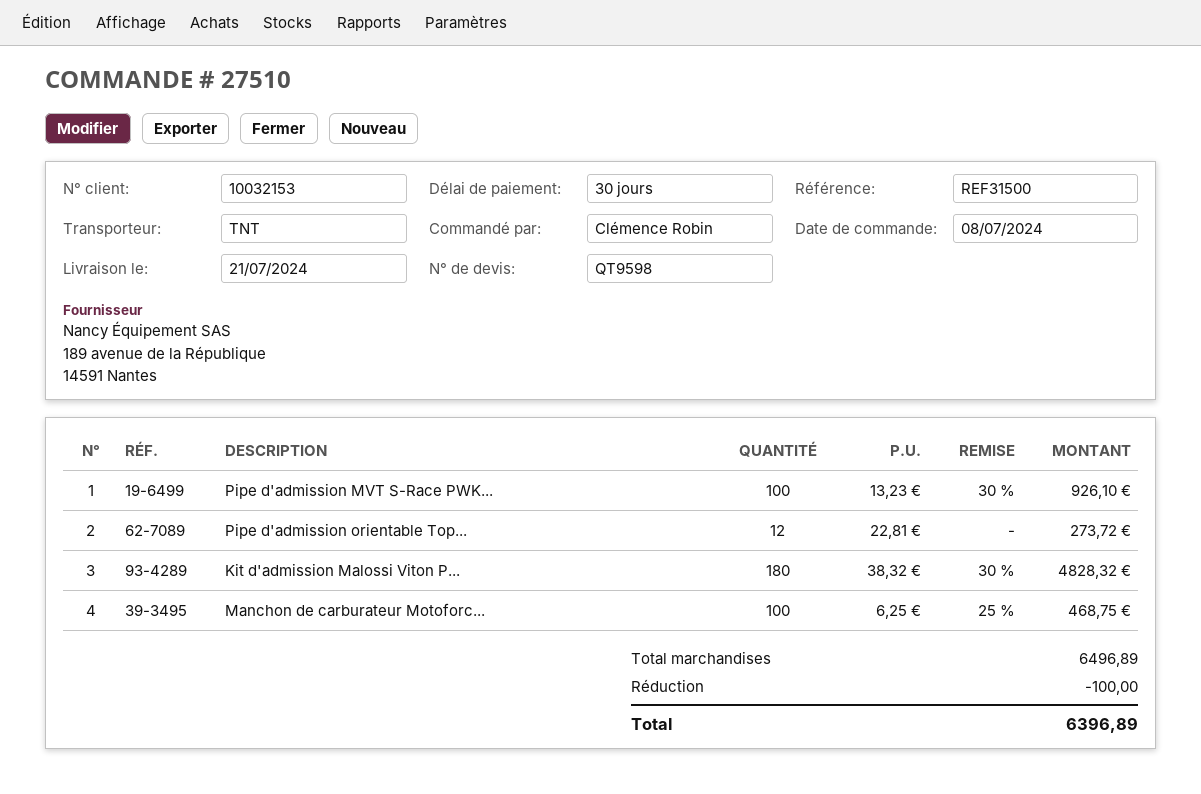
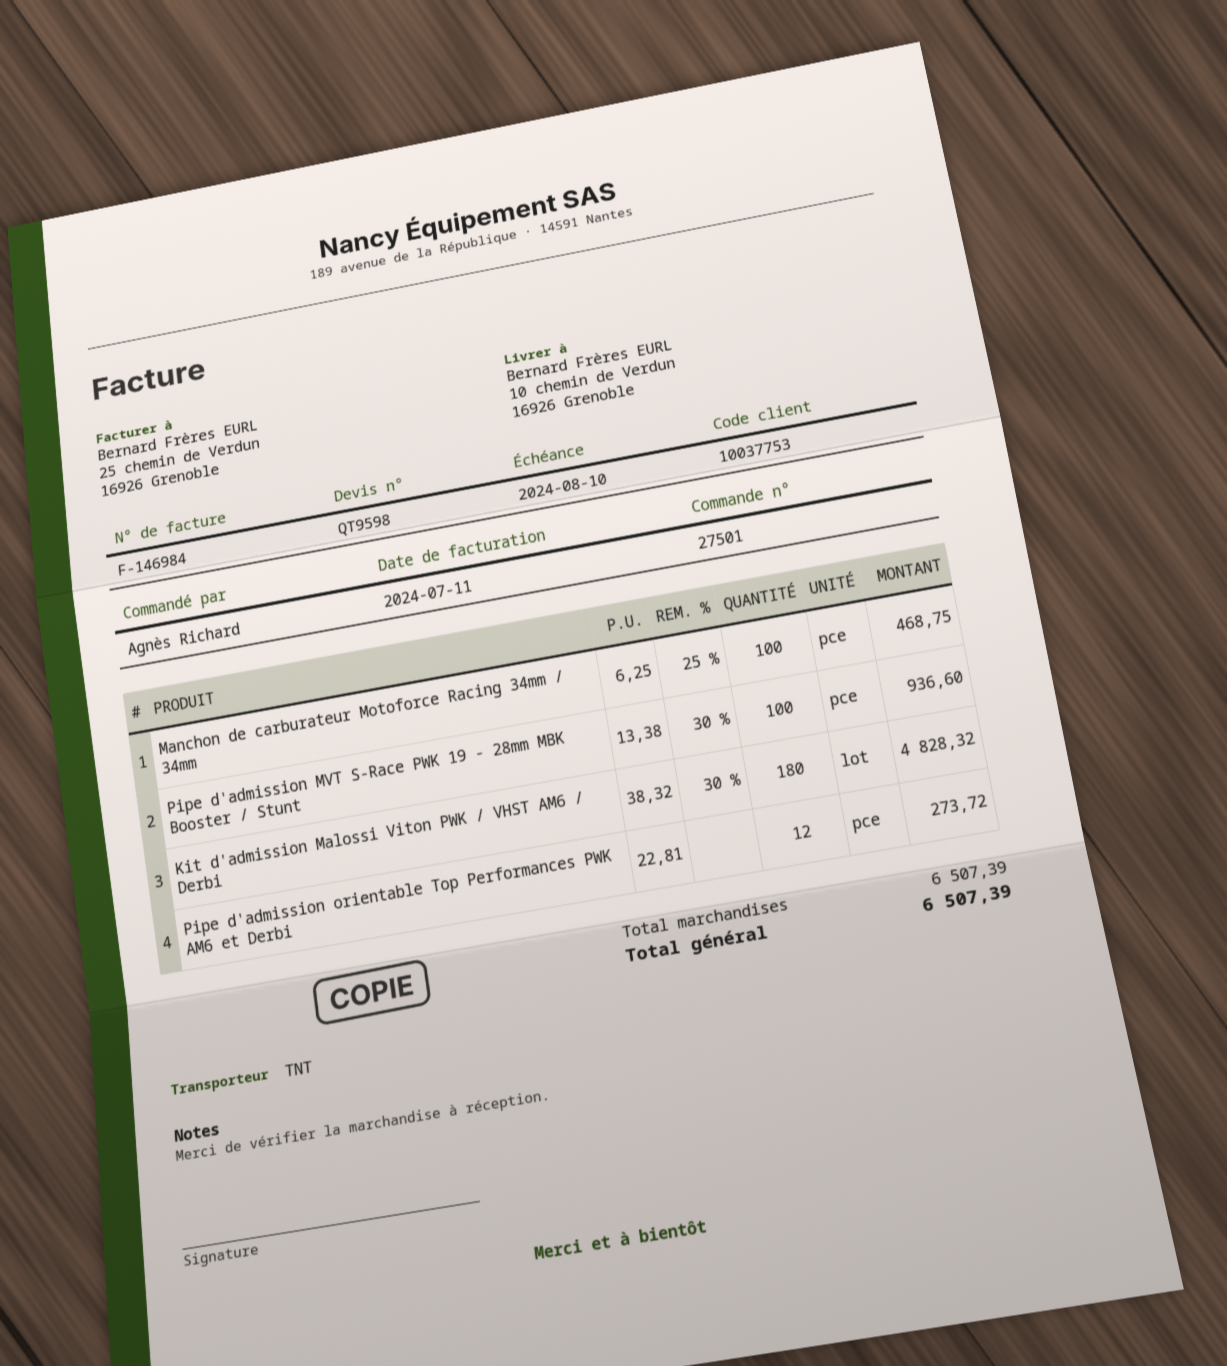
order number: 27510 -> 27501
customer number: 10032153 -> 10037753
ordered by: Clémence Robin -> Agnès Richard
Pipe d'admission MVT S-Race PWK...: 100 x 13.23 - 30% = 926.10 -> 100 x 13.38 - 30% = 936.60
subtotal: 6496.89 -> 6507.39
discount: 100.00 -> none
total: 6396.89 -> 6507.39

